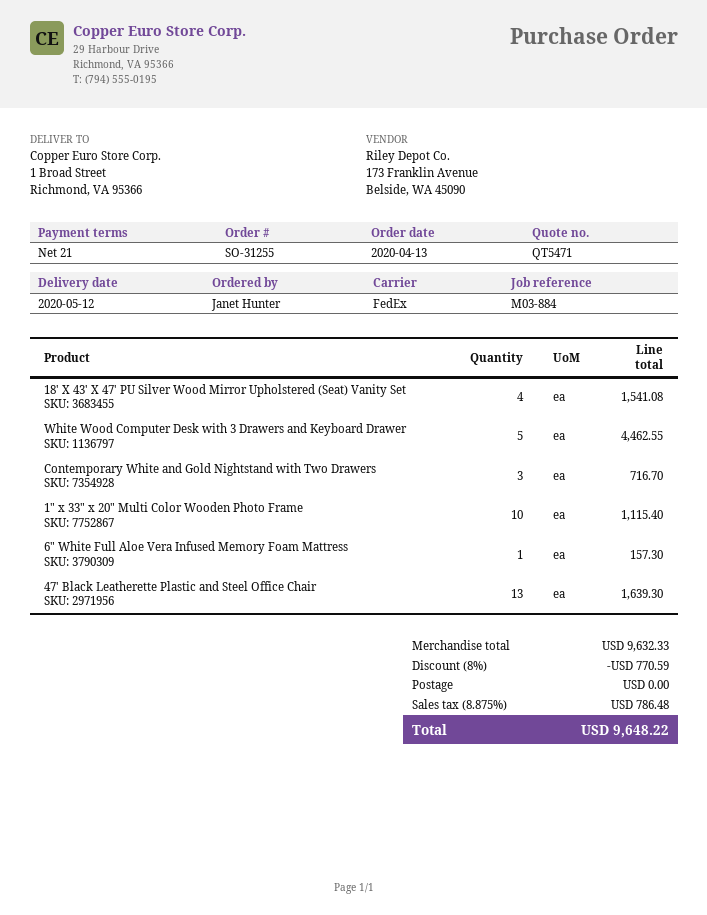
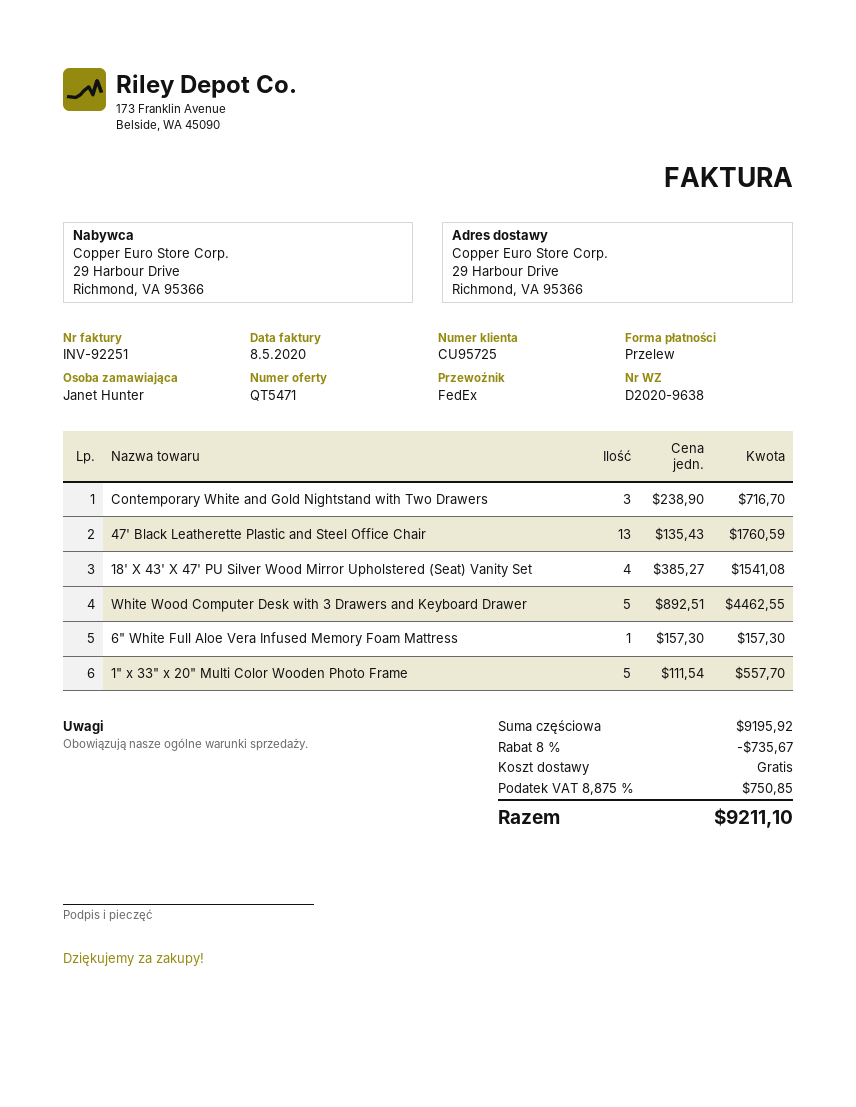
ship to: 1 Broad Street, Richmond, VA 95366 -> 29 Harbour Drive, Richmond, VA 95366
1" x 33" x 20" Multi Color Wooden Photo Frame: 10 for 1115.40 -> 5 for 557.70
47' Black Leatherette Plastic and Steel Office Chair: 13 for 1639.30 -> 13 for 1760.59
subtotal: 9632.33 -> 9195.92
discount: 8% = 770.59 -> 8% = 735.67
tax: 8.875% = 786.48 -> 8.875% = 750.85
total: 9648.22 -> 9211.10

